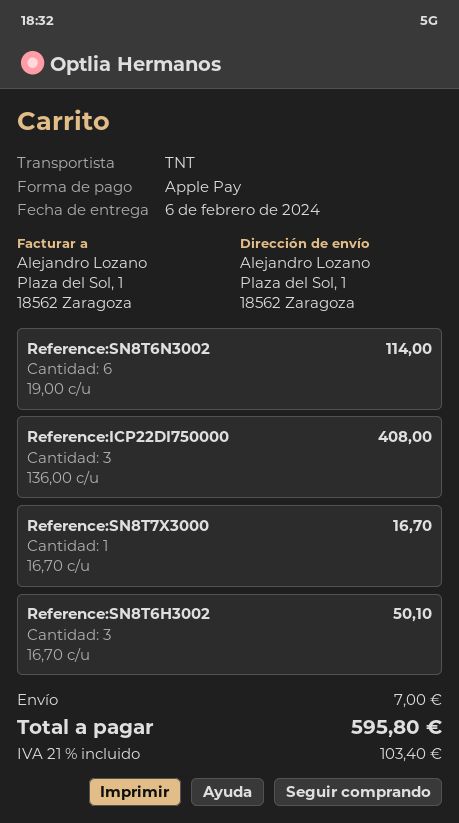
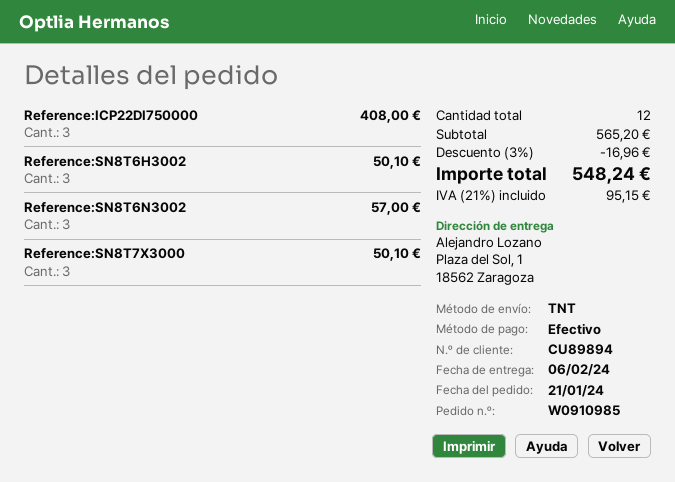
payment method: Apple Pay -> cash
Reference:SN8T6N3002: 6 for 114.00 -> 3 for 57.00
Reference:SN8T7X3000: 1 for 16.70 -> 3 for 50.10
discount: none -> 3% = 16.96
shipping: 7.00 -> none
tax: 21% = 103.40 -> 21% = 95.15
total: 595.80 -> 548.24

